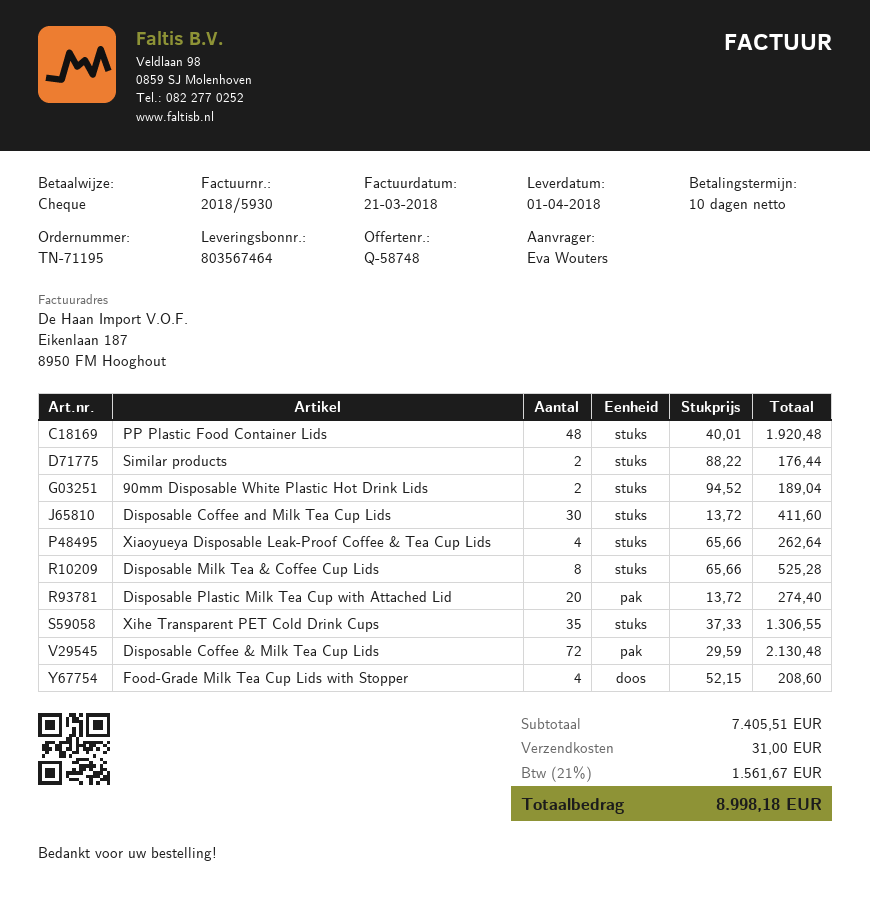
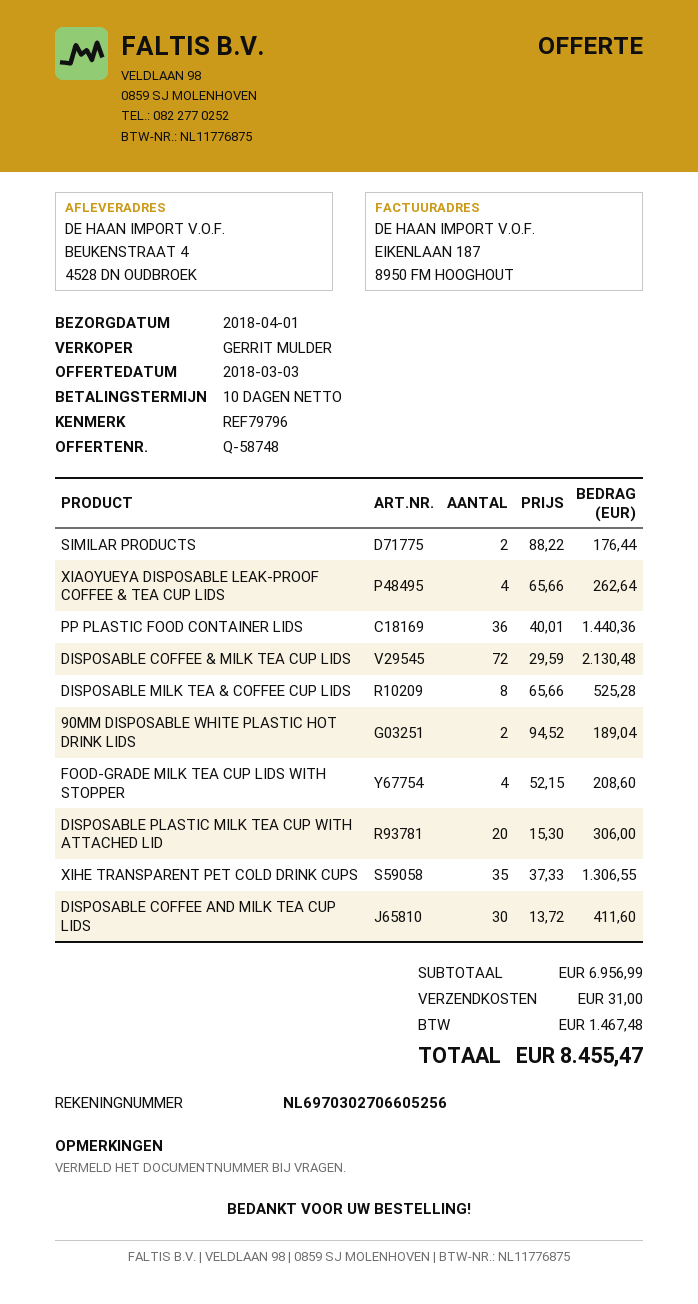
PP Plastic Food Container Lids: 48 x 40.01 = 1920.48 -> 36 x 40.01 = 1440.36
Disposable Plastic Milk Tea Cup with Attached Lid: 20 x 13.72 = 274.40 -> 20 x 15.30 = 306.00
subtotal: 7405.51 -> 6956.99
tax: 1561.67 -> 1467.48
total: 8998.18 -> 8455.47

